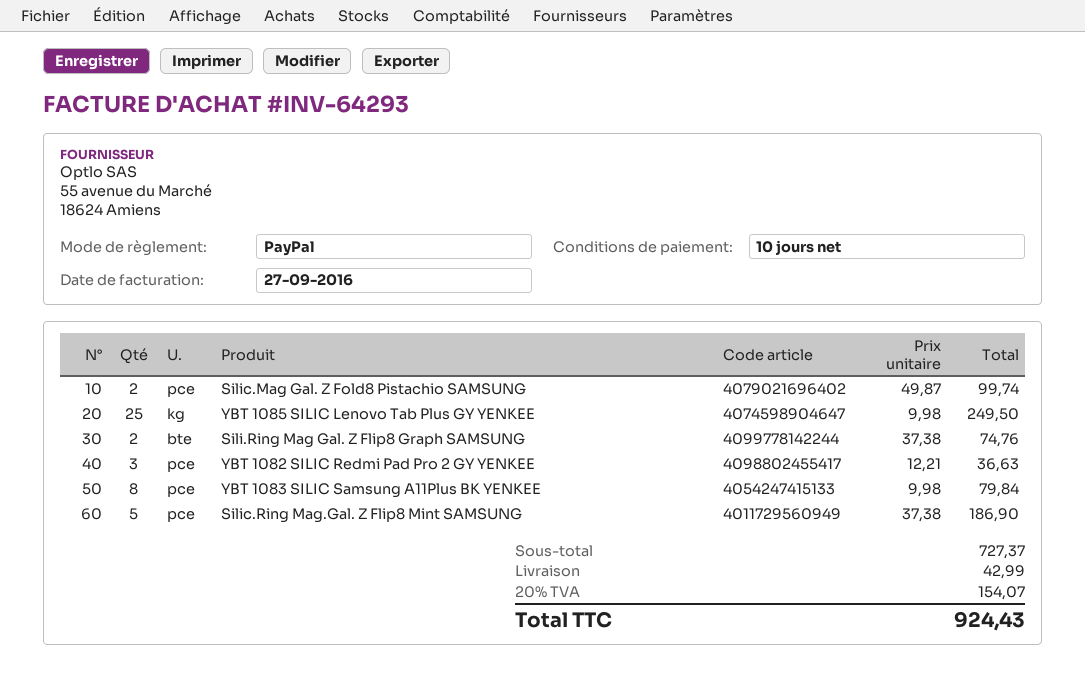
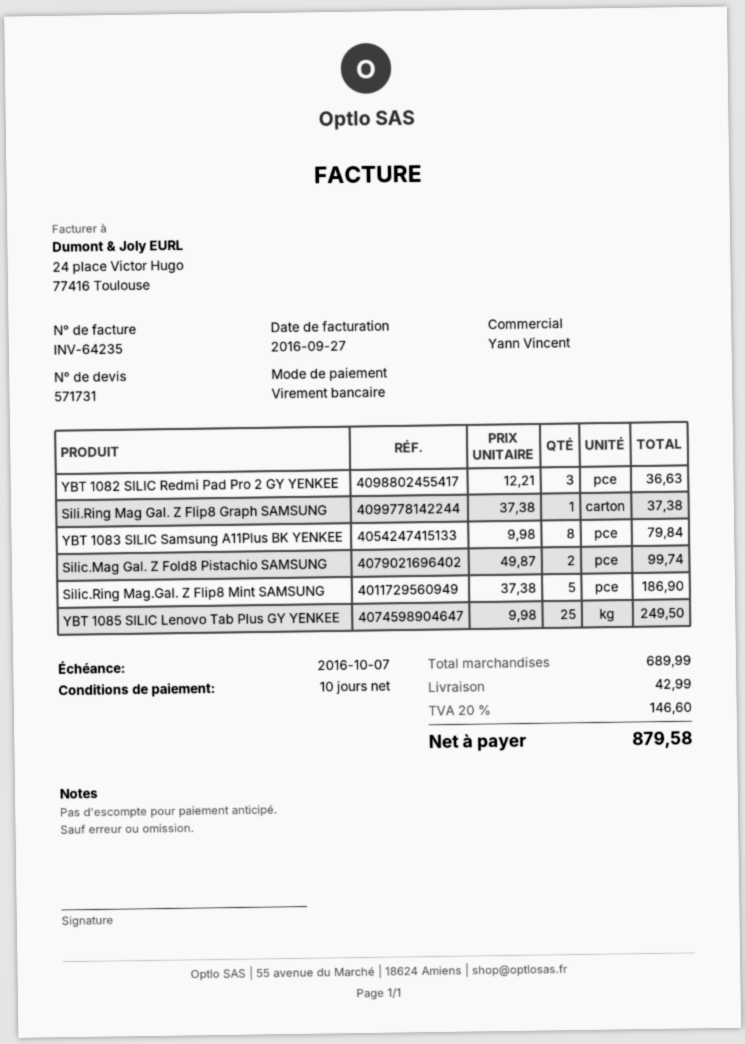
invoice number: INV-64293 -> INV-64235
payment method: PayPal -> bank transfer
Sili.Ring Mag Gal. Z Flip8 Graph SAMSUNG: 2 x 37.38 = 74.76 -> 1 x 37.38 = 37.38
subtotal: 727.37 -> 689.99
tax: 20% = 154.07 -> 20% = 146.60
total: 924.43 -> 879.58

